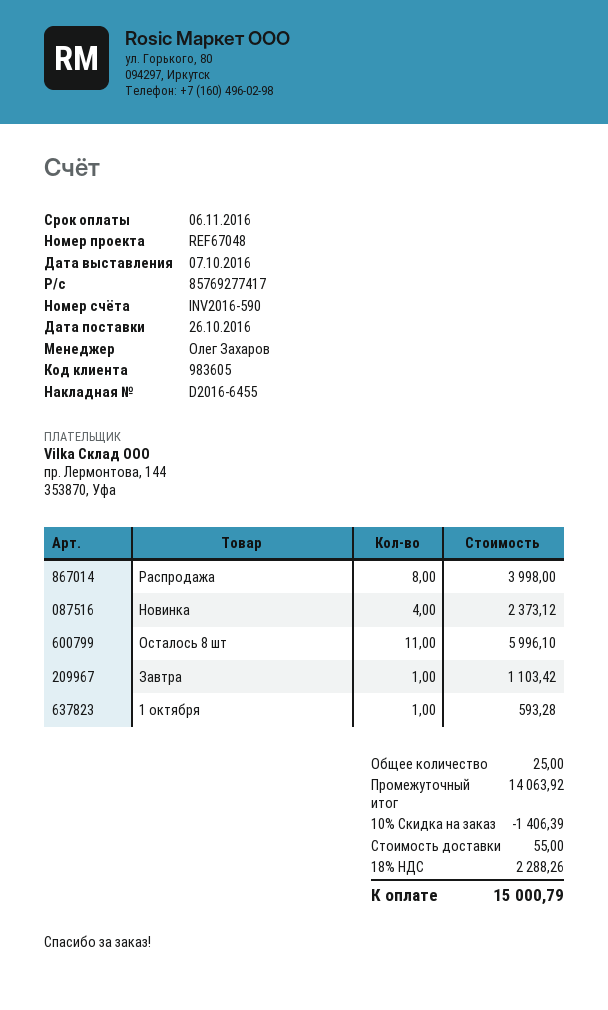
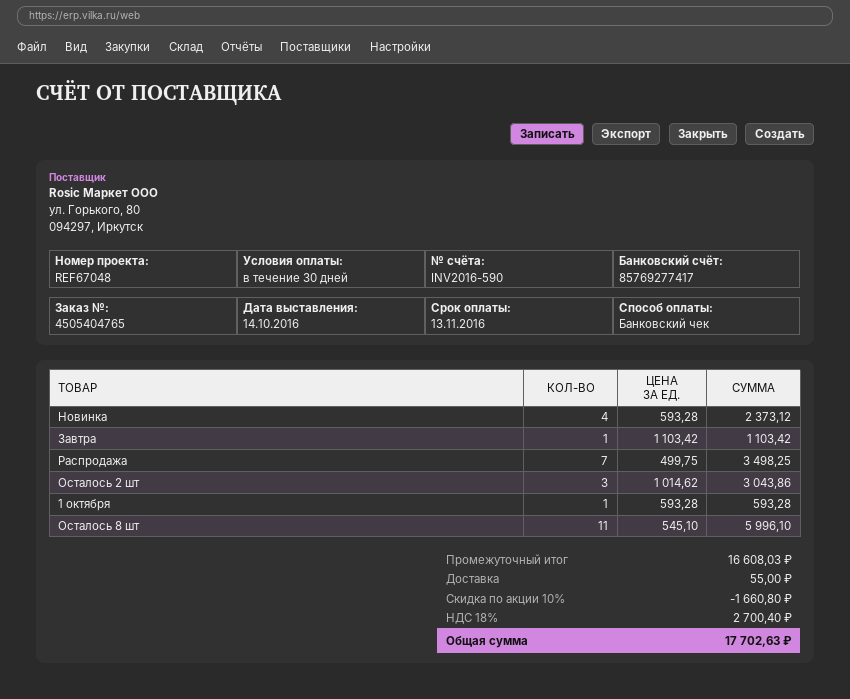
invoice date: 2016-10-07 -> 2016-10-14
due date: 2016-11-06 -> 2016-11-13
Распродажа: 8 for 3998.00 -> 7 for 3498.25
Осталось 2 шт: none -> 3 for 3043.86
subtotal: 14063.92 -> 16608.03
discount: 10% = 1406.39 -> 10% = 1660.80
tax: 18% = 2288.26 -> 18% = 2700.40
total: 15000.79 -> 17702.63

